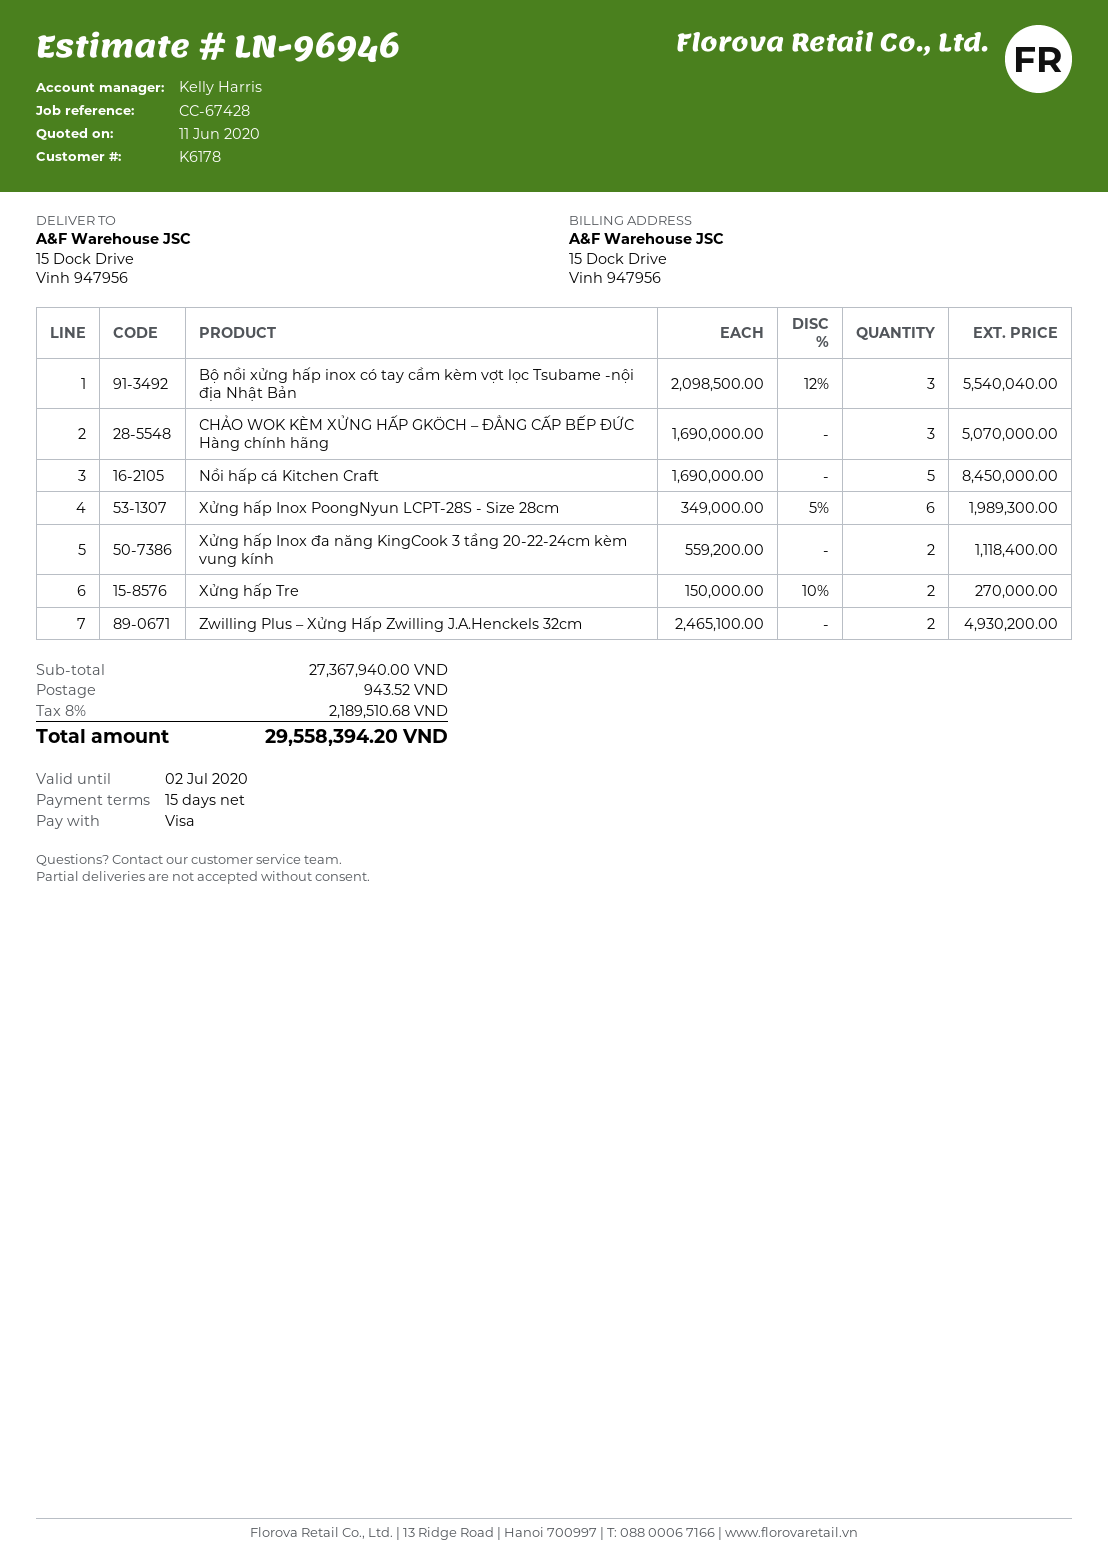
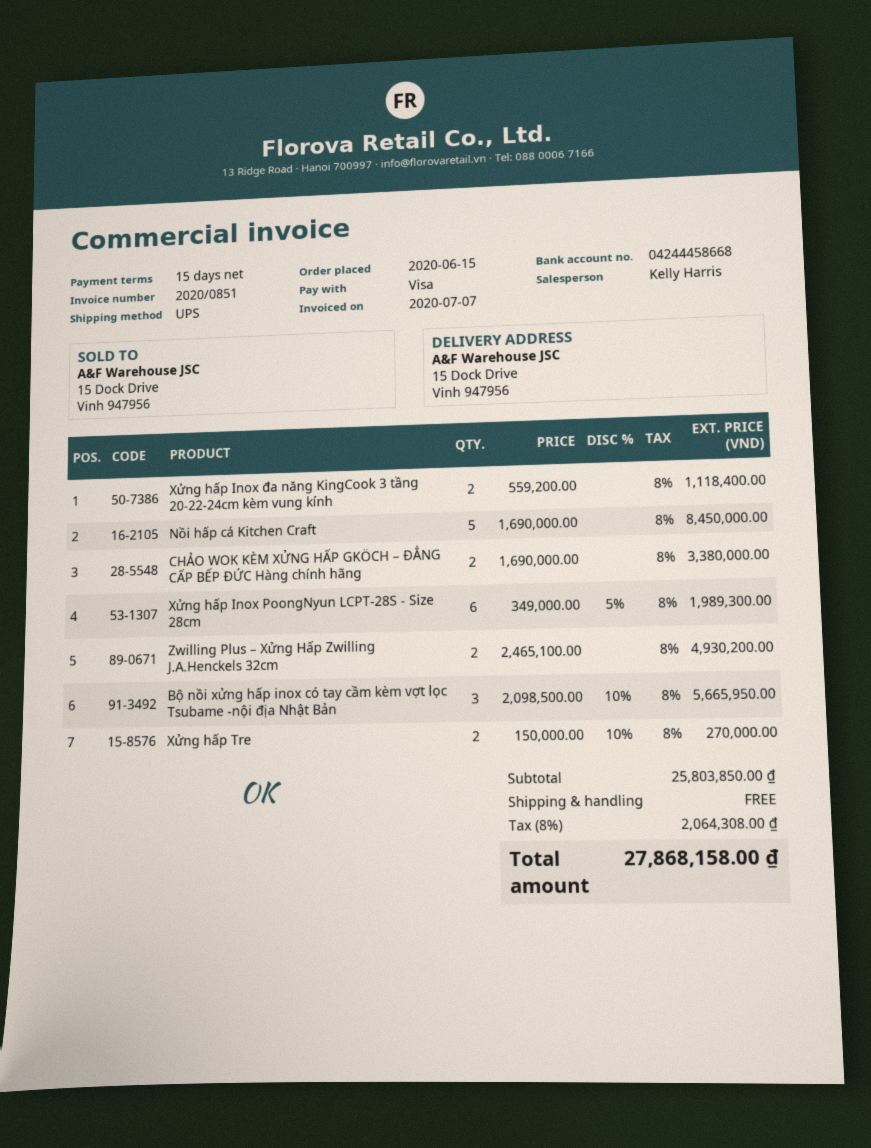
Bộ nồi xửng hấp inox có tay cầm kèm vợt lọc Tsubame -nội địa Nhật Bản: 3 x 2098500.00 - 12% = 5540040.00 -> 3 x 2098500.00 - 10% = 5665950.00
CHẢO WOK KÈM XỬNG HẤP GKÖCH – ĐẲNG CẤP BẾP ĐỨC Hàng chính hãng: 3 x 1690000.00 = 5070000.00 -> 2 x 1690000.00 = 3380000.00
subtotal: 27367940.00 -> 25803850.00
shipping: 943.52 -> 0.00
tax: 8% = 2189510.68 -> 8% = 2064308.00
total: 29558394.20 -> 27868158.00

